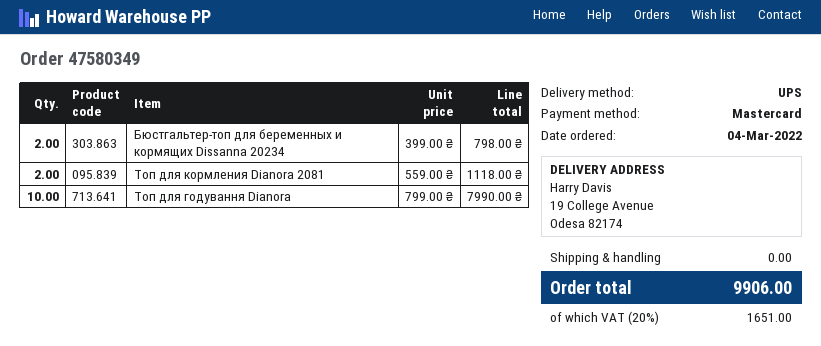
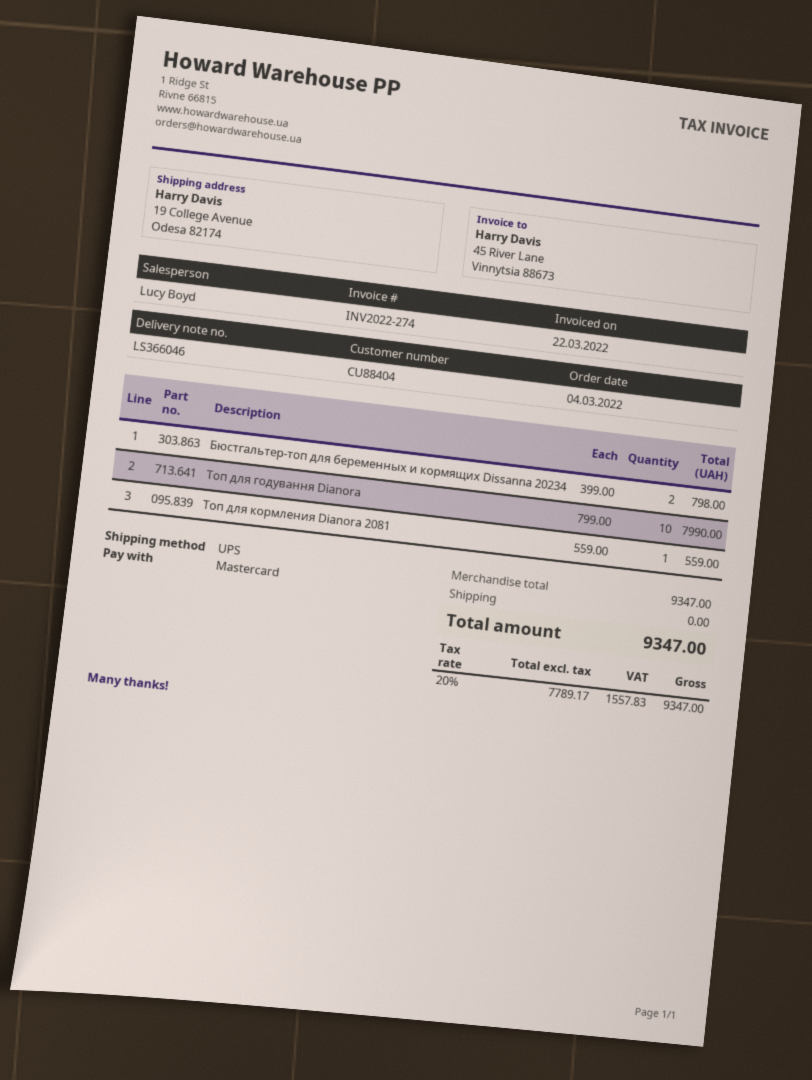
Топ для кормления Dianora 2081: 2 x 559.00 = 1118.00 -> 1 x 559.00 = 559.00
tax: 20% = 1651.00 -> 20% = 1557.83
total: 9906.00 -> 9347.00

